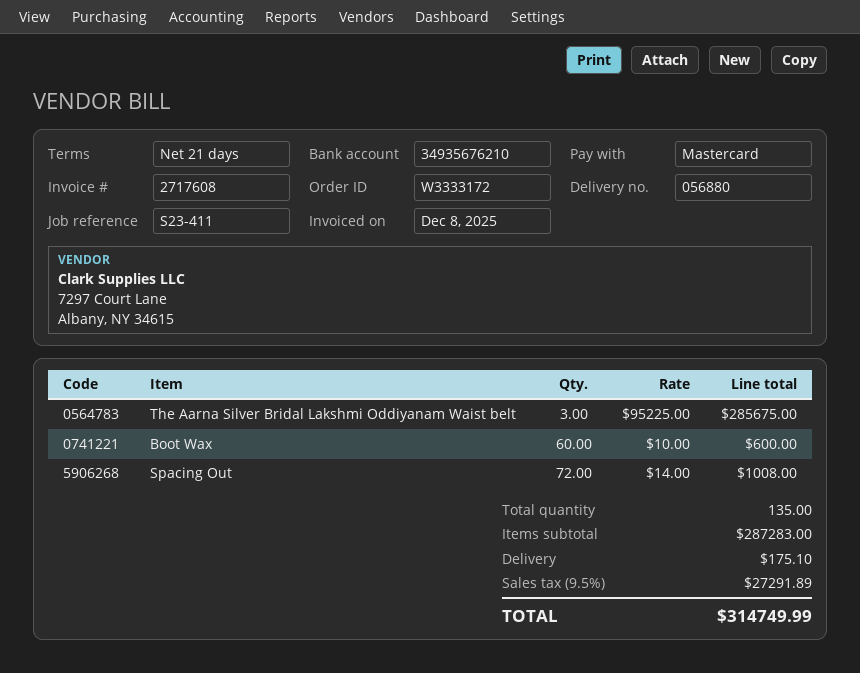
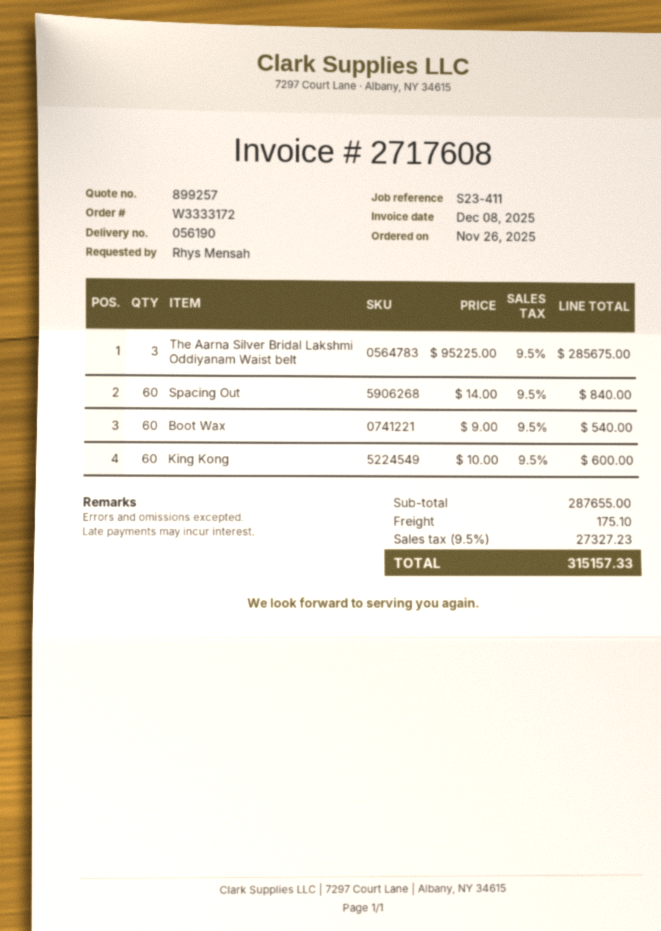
delivery note number: 056880 -> 056190
Boot Wax: 60 x 10.00 = 600.00 -> 60 x 9.00 = 540.00
Spacing Out: 72 x 14.00 = 1008.00 -> 60 x 14.00 = 840.00
King Kong: none -> 60 x 10.00 = 600.00
subtotal: 287283.00 -> 287655.00
tax: 9.5% = 27291.89 -> 9.5% = 27327.23
total: 314749.99 -> 315157.33

